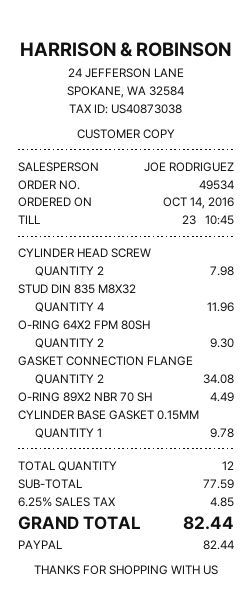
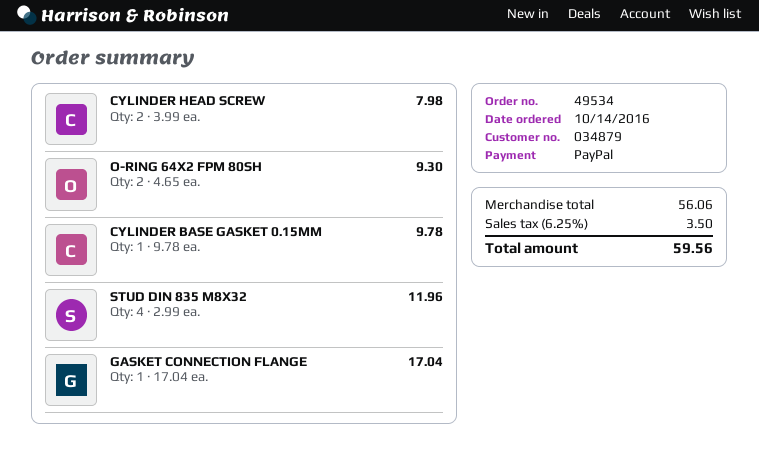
GASKET CONNECTION FLANGE: 2 for 34.08 -> 1 for 17.04
O-RING 89X2 NBR 70 SH: 1 for 4.49 -> none
subtotal: 77.59 -> 56.06
tax: 6.25% = 4.85 -> 6.25% = 3.50
total: 82.44 -> 59.56

